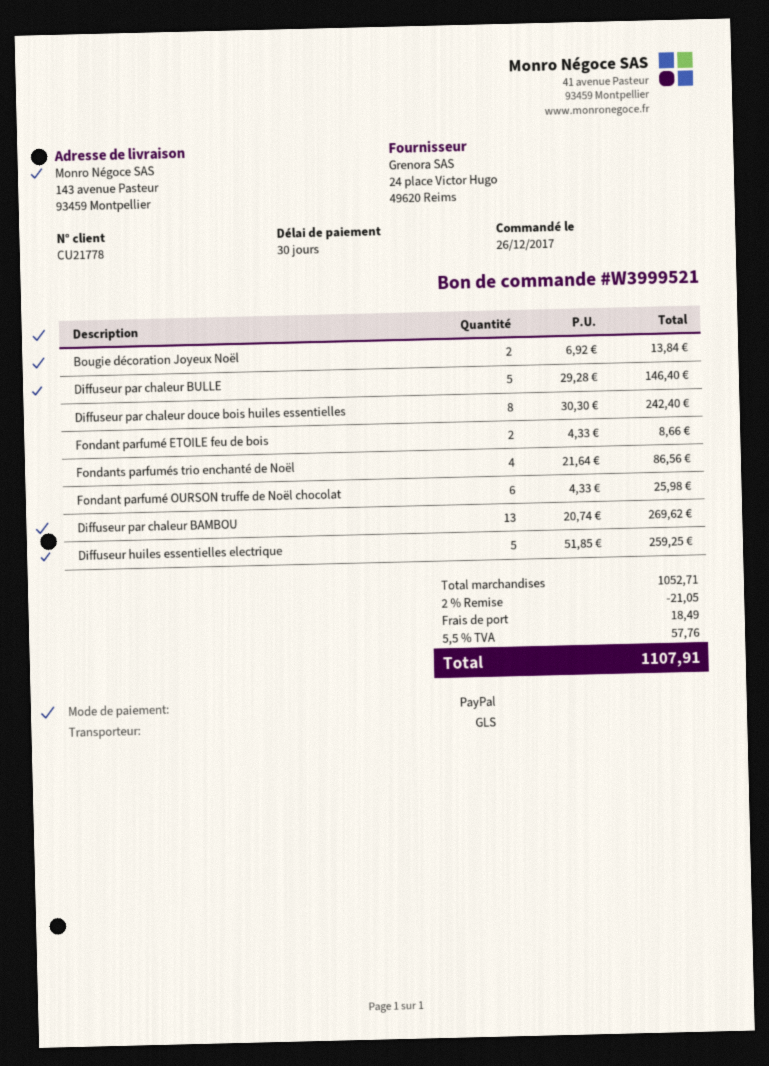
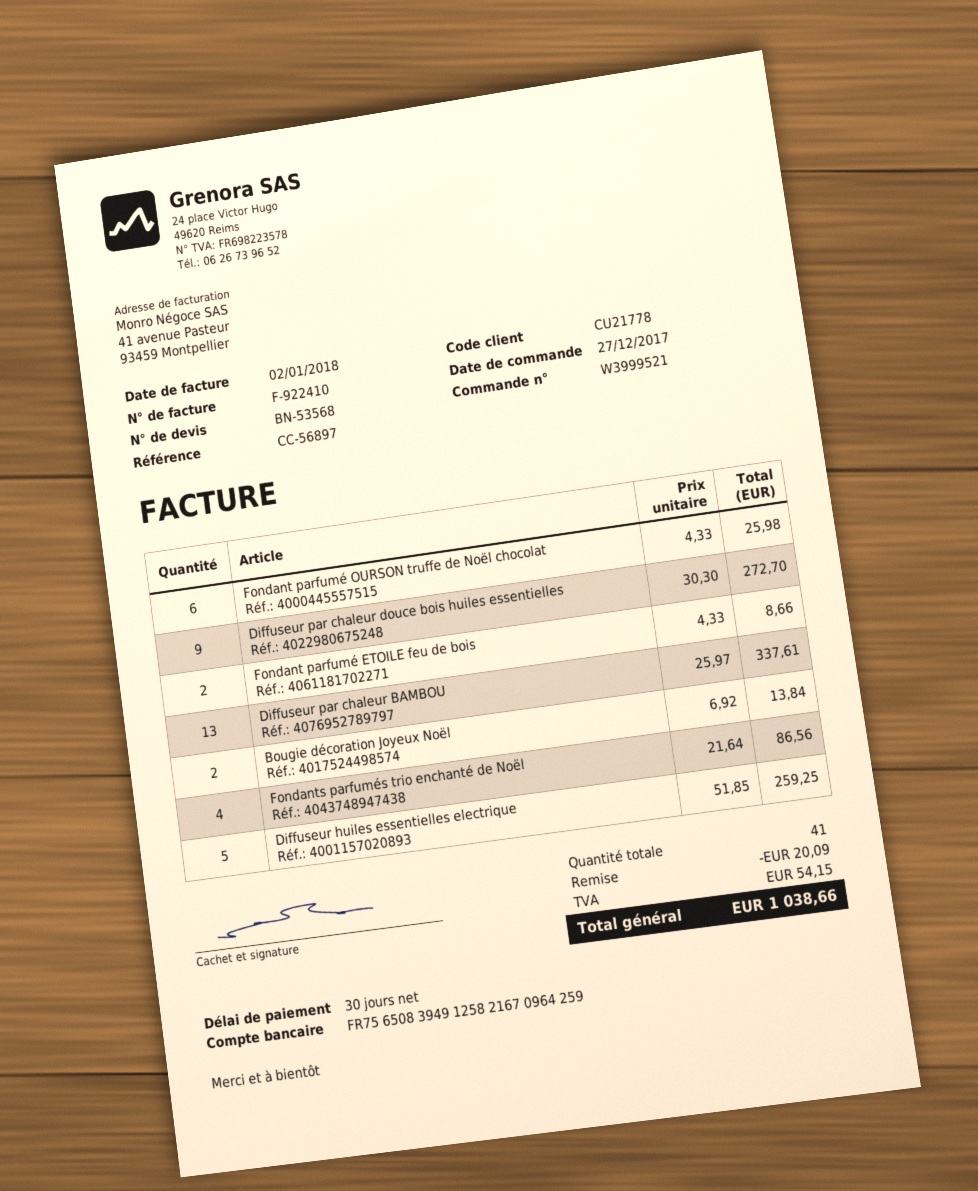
order date: 2017-12-26 -> 2017-12-27
Diffuseur par chaleur BULLE: 5 x 29.28 = 146.40 -> none
Diffuseur par chaleur douce bois huiles essentielles: 8 x 30.30 = 242.40 -> 9 x 30.30 = 272.70
Diffuseur par chaleur BAMBOU: 13 x 20.74 = 269.62 -> 13 x 25.97 = 337.61
discount: 21.05 -> 20.09
shipping: 18.49 -> none
tax: 57.76 -> 54.15
total: 1107.91 -> 1038.66

